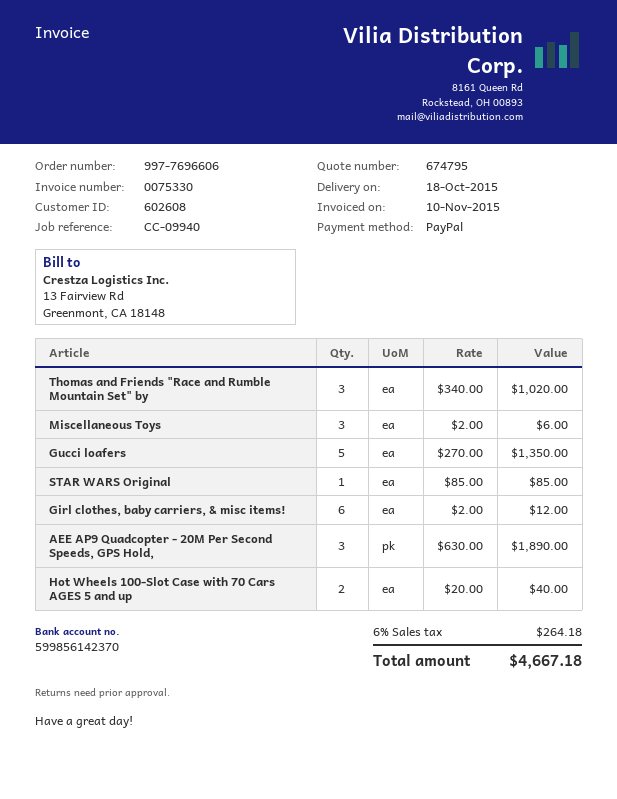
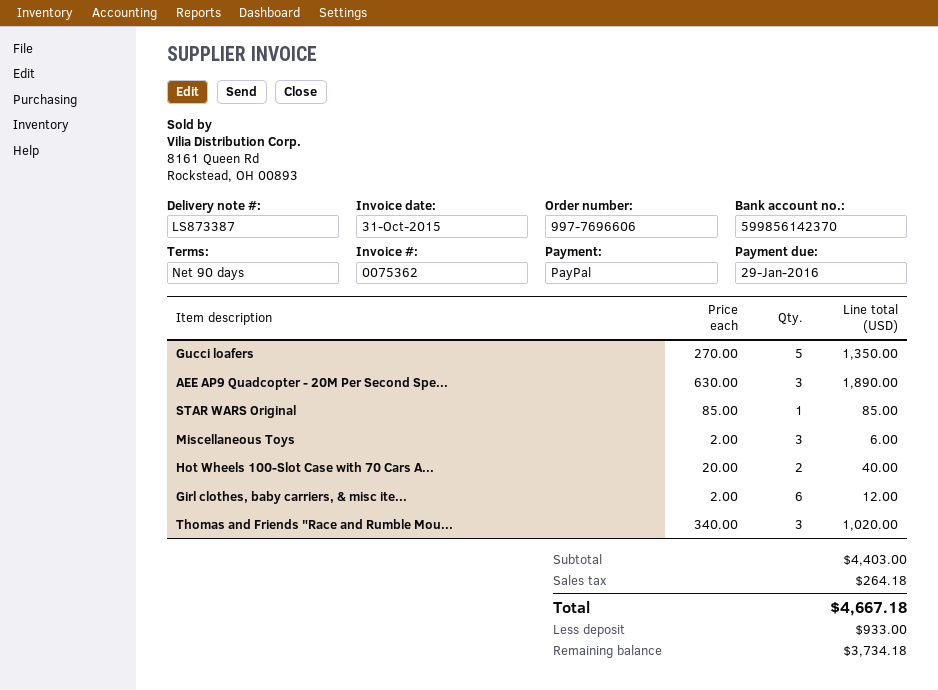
invoice number: 0075330 -> 0075362
invoice date: 2015-11-10 -> 2015-10-31

